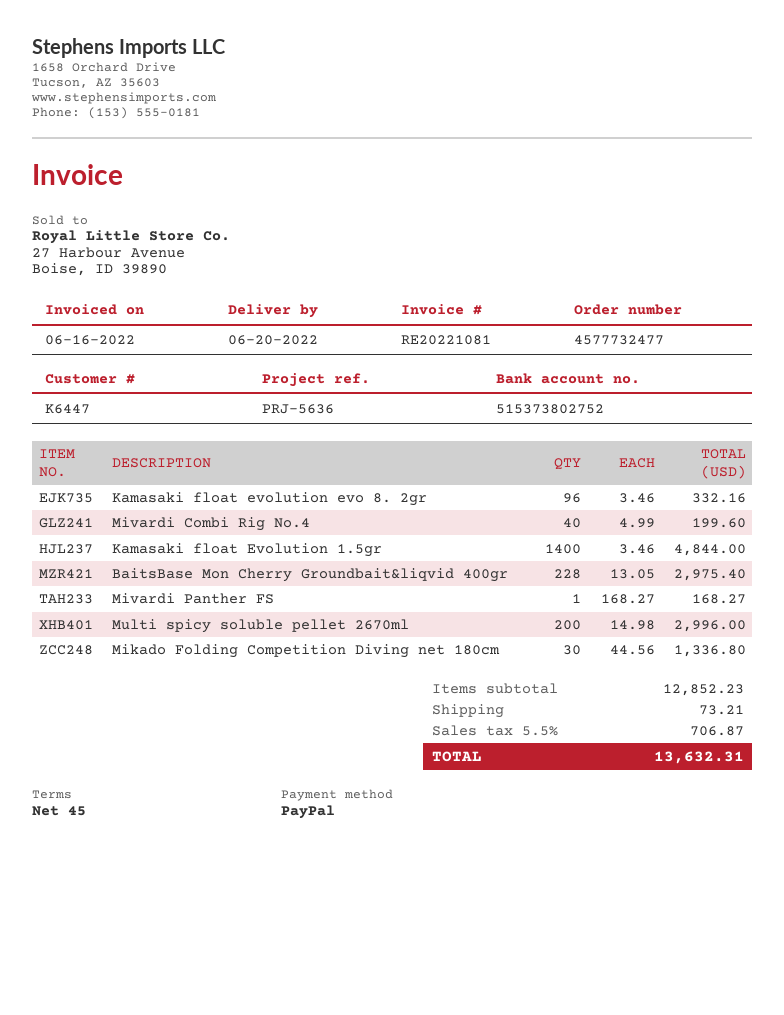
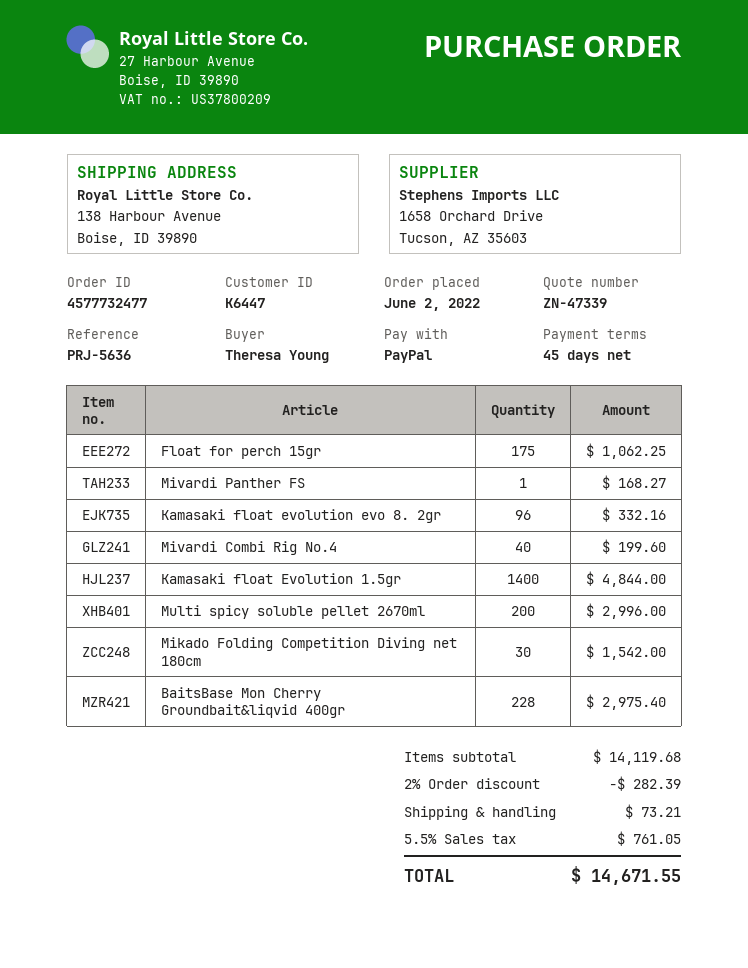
Mikado Folding Competition Diving net 180cm: 30 for 1336.80 -> 30 for 1542.00
Float for perch 15gr: none -> 175 for 1062.25
subtotal: 12852.23 -> 14119.68
discount: none -> 2% = 282.39
tax: 5.5% = 706.87 -> 5.5% = 761.05
total: 13632.31 -> 14671.55

